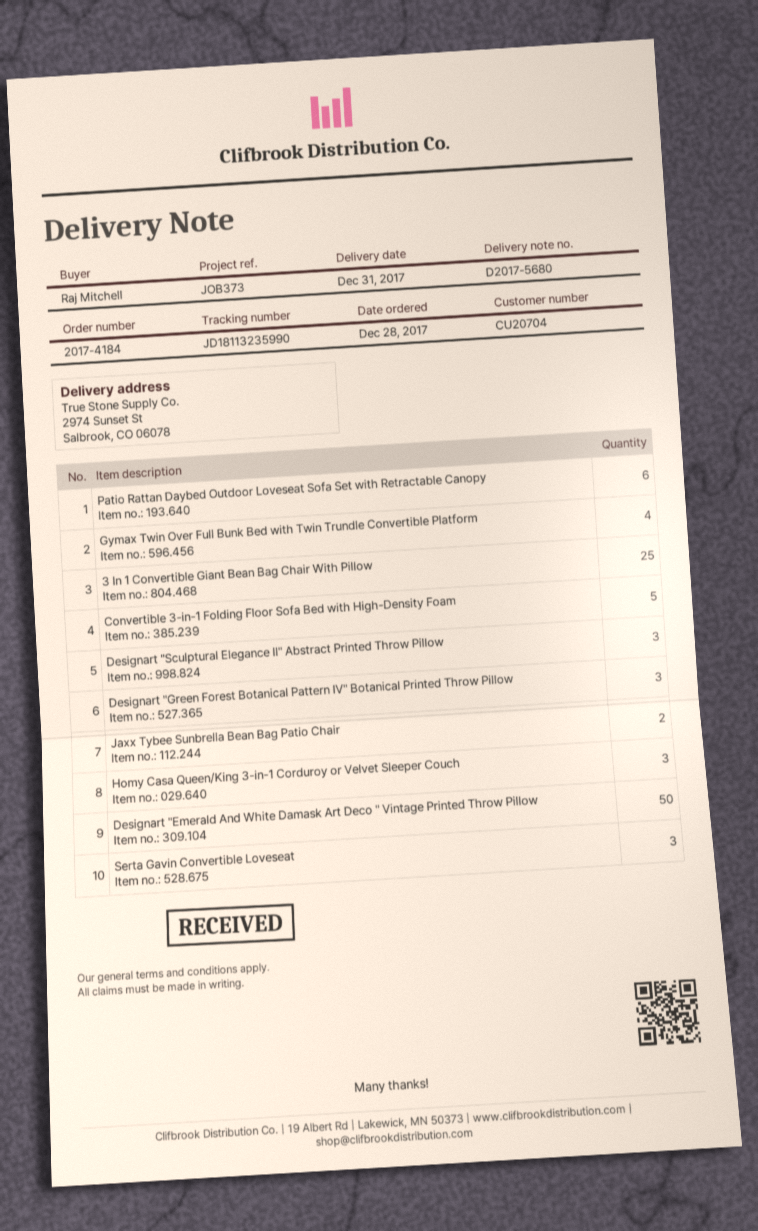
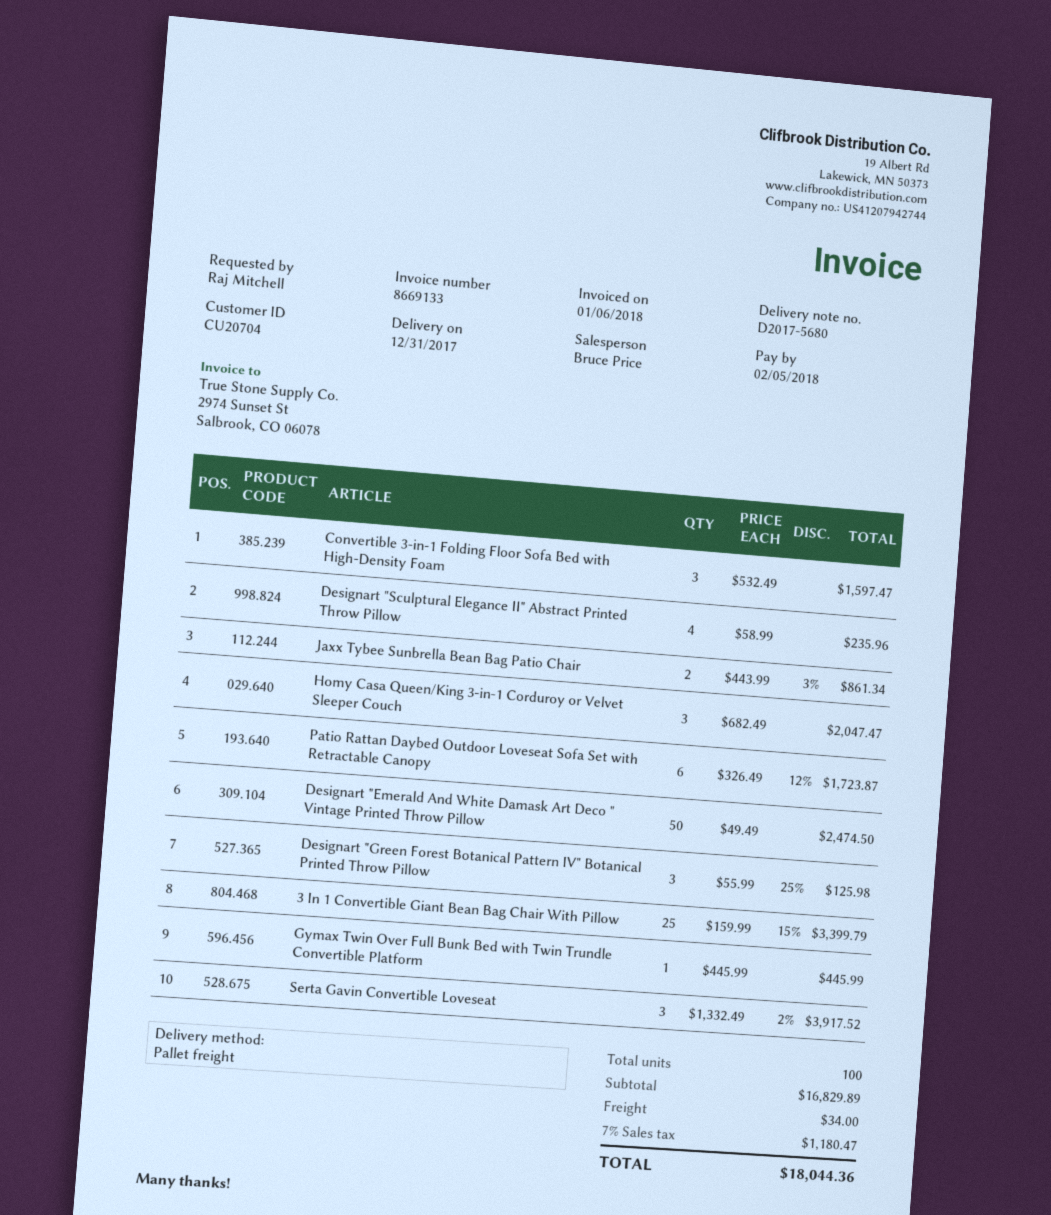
Gymax Twin Over Full Bunk Bed with Twin Trundle Convertible Platform: 4 -> 1
Convertible 3-in-1 Folding Floor Sofa Bed with High-Density Foam: 5 -> 3
Designart "Sculptural Elegance II" Abstract Printed Throw Pillow: 3 -> 4

